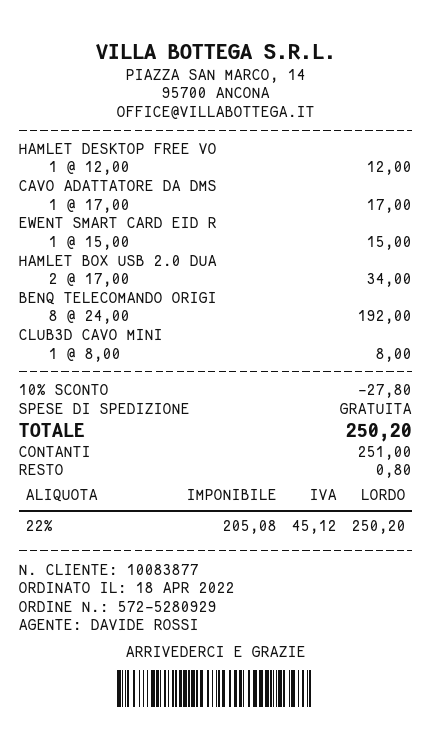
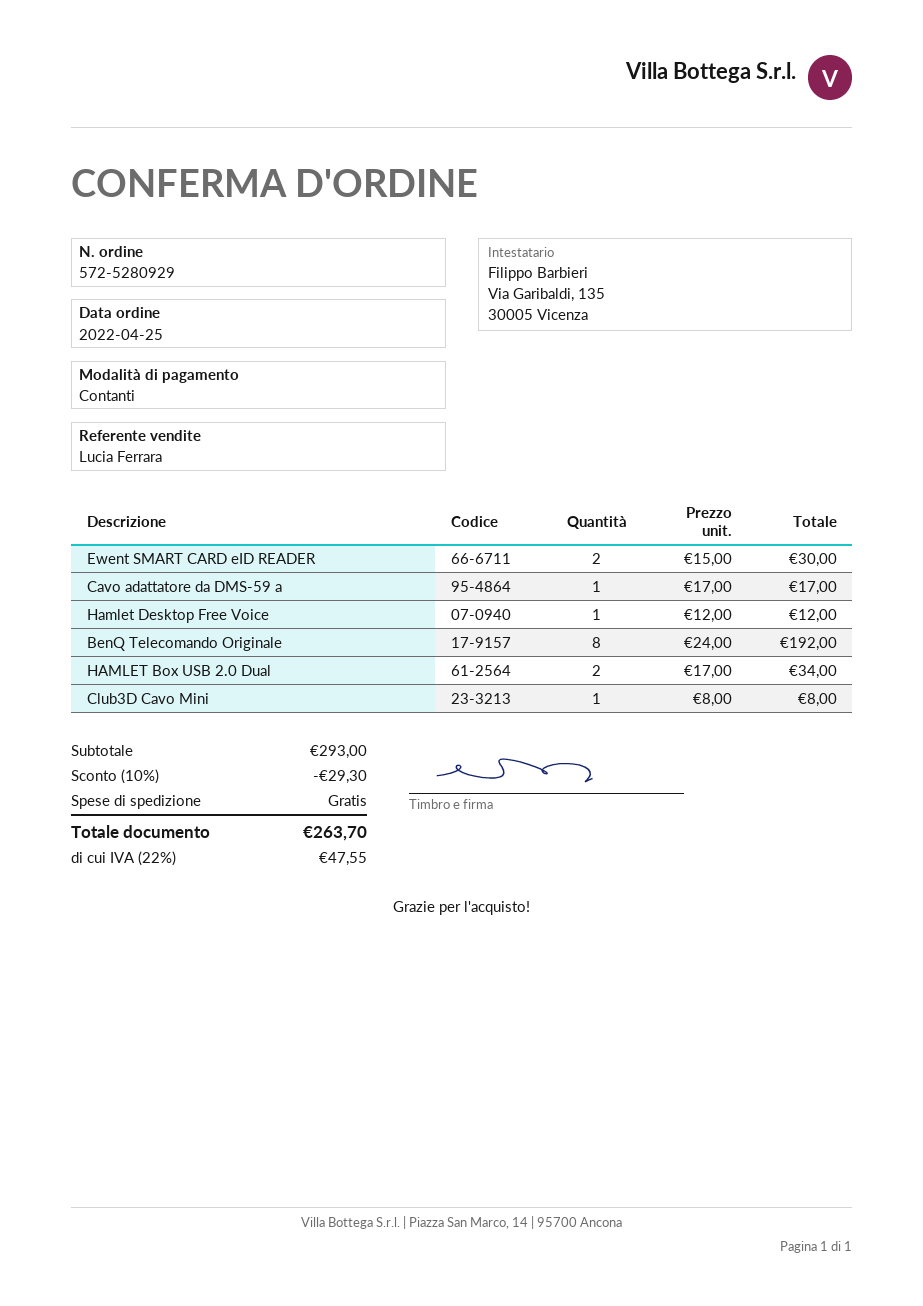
order date: 2022-04-18 -> 2022-04-25
sales rep: DAVIDE ROSSI -> Lucia Ferrara
EWENT SMART CARD EID R: 1 x 15.00 = 15.00 -> 2 x 15.00 = 30.00
discount: 10% = 27.80 -> 10% = 29.30
tax: 22% = 45.12 -> 22% = 47.55
total: 250.20 -> 263.70

